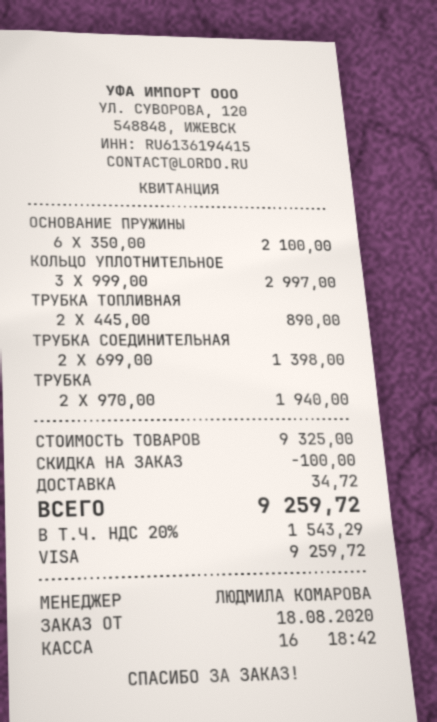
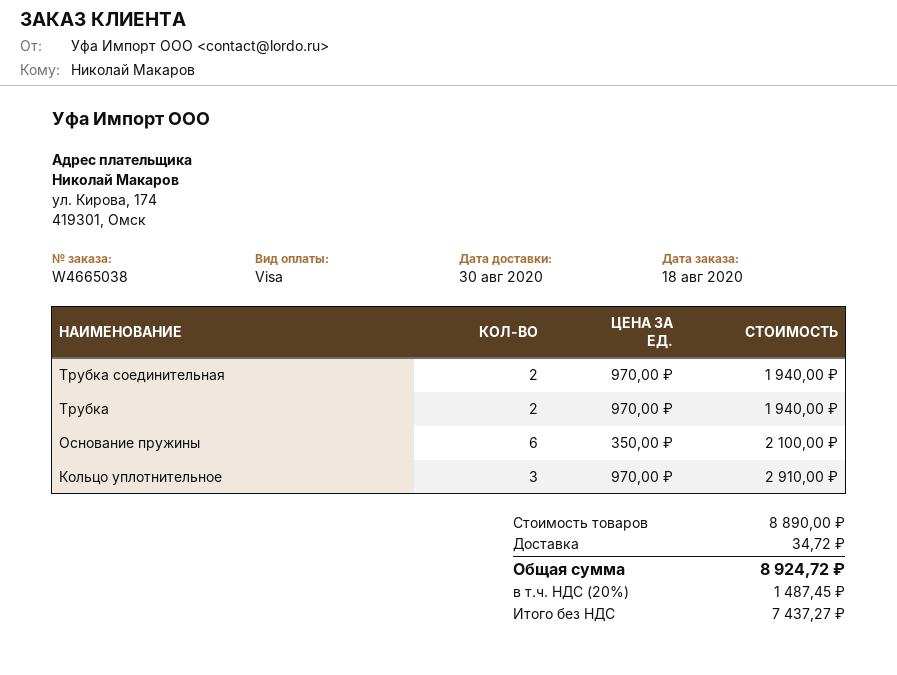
КОЛЬЦО УПЛОТНИТЕЛЬНОЕ: 3 x 999.00 = 2997.00 -> 3 x 970.00 = 2910.00
ТРУБКА ТОПЛИВНАЯ: 2 x 445.00 = 890.00 -> none
ТРУБКА СОЕДИНИТЕЛЬНАЯ: 2 x 699.00 = 1398.00 -> 2 x 970.00 = 1940.00
subtotal: 9325.00 -> 8890.00
discount: 100.00 -> none
tax: 20% = 1543.29 -> 20% = 1487.45
total: 9259.72 -> 8924.72

